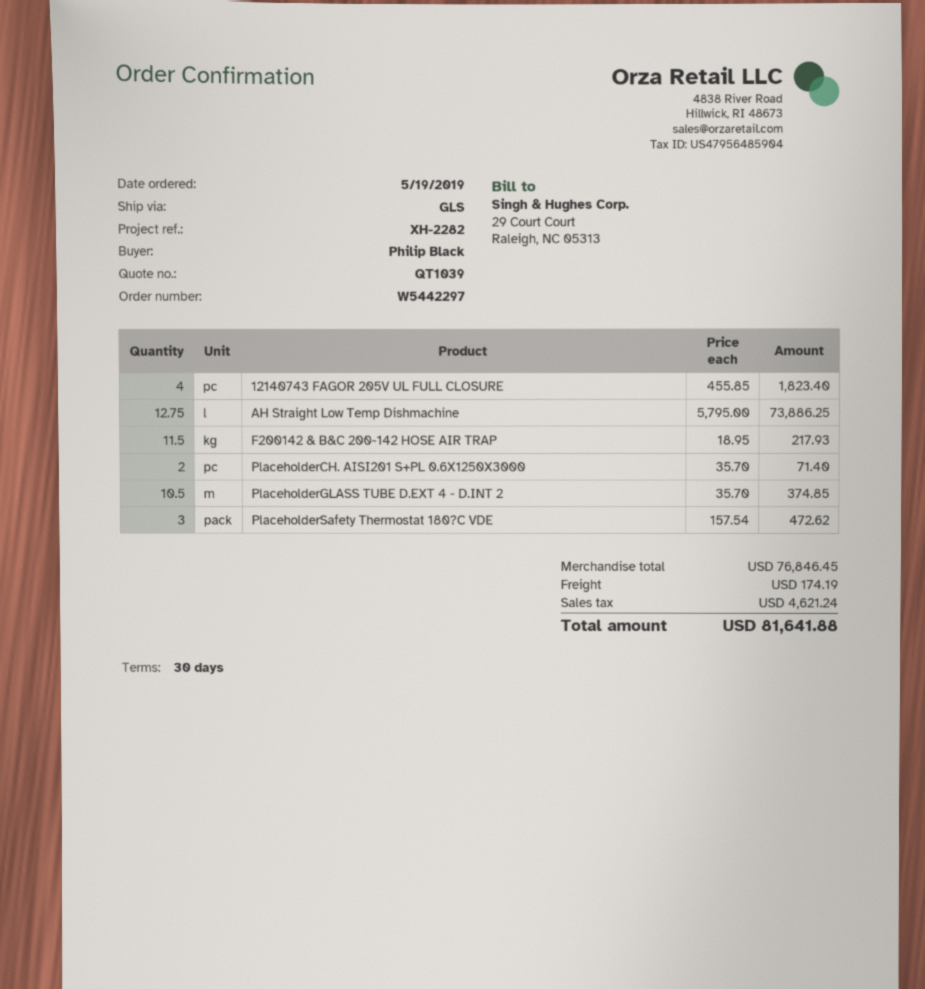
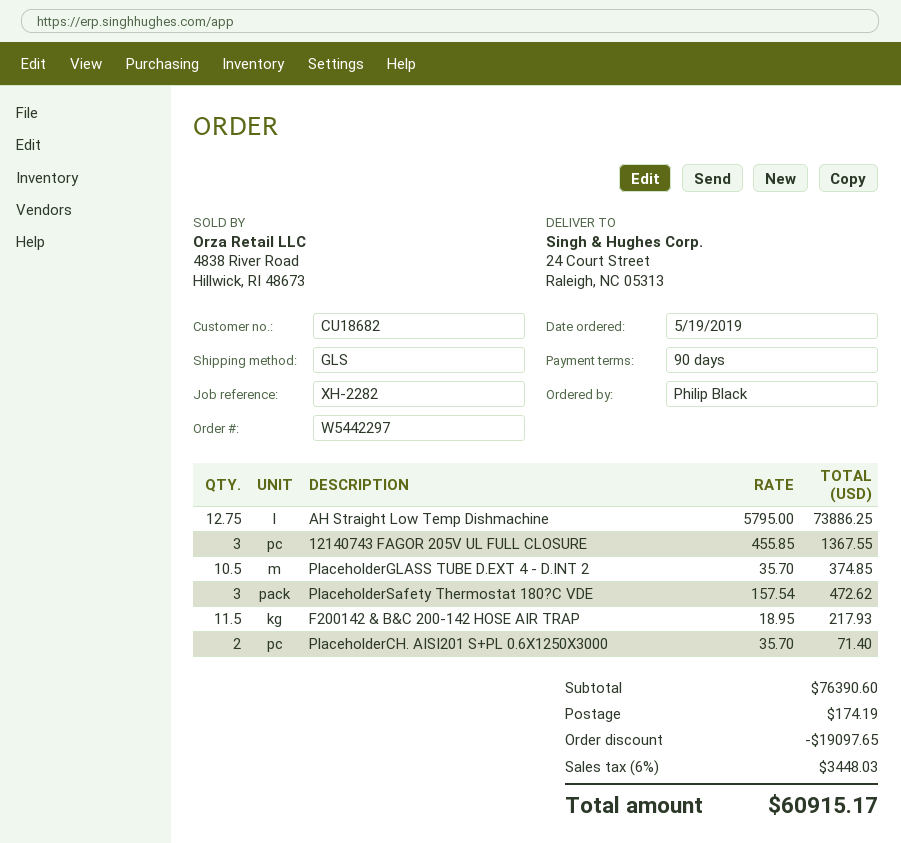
payment terms: 30 days -> 90 days
12140743 FAGOR 205V UL FULL CLOSURE: 4 x 455.85 = 1823.40 -> 3 x 455.85 = 1367.55
subtotal: 76846.45 -> 76390.60
discount: none -> 19097.65
tax: 4621.24 -> 3448.03
total: 81641.88 -> 60915.17

